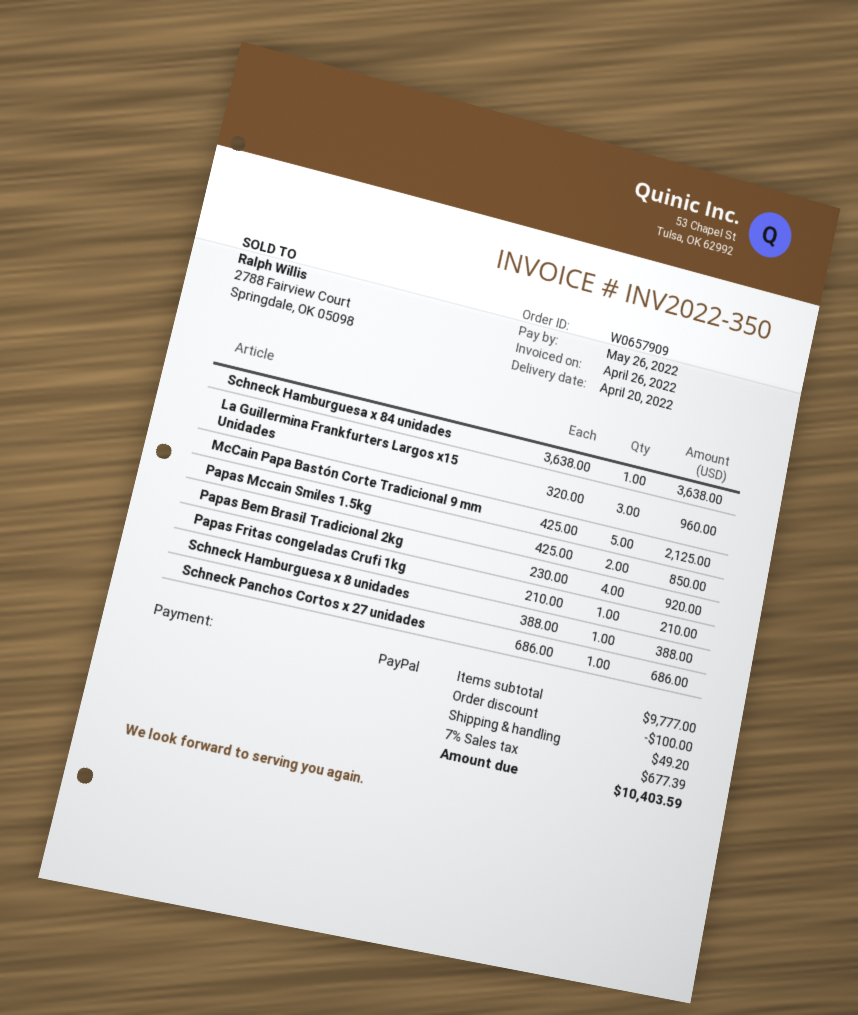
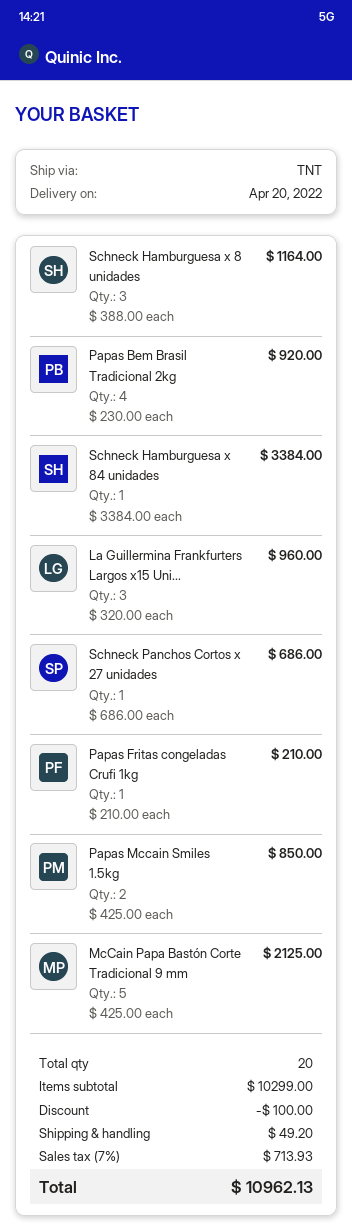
Schneck Hamburguesa x 84 unidades: 1 x 3638.00 = 3638.00 -> 1 x 3384.00 = 3384.00
Schneck Hamburguesa x 8 unidades: 1 x 388.00 = 388.00 -> 3 x 388.00 = 1164.00
subtotal: 9777.00 -> 10299.00
tax: 7% = 677.39 -> 7% = 713.93
total: 10403.59 -> 10962.13

